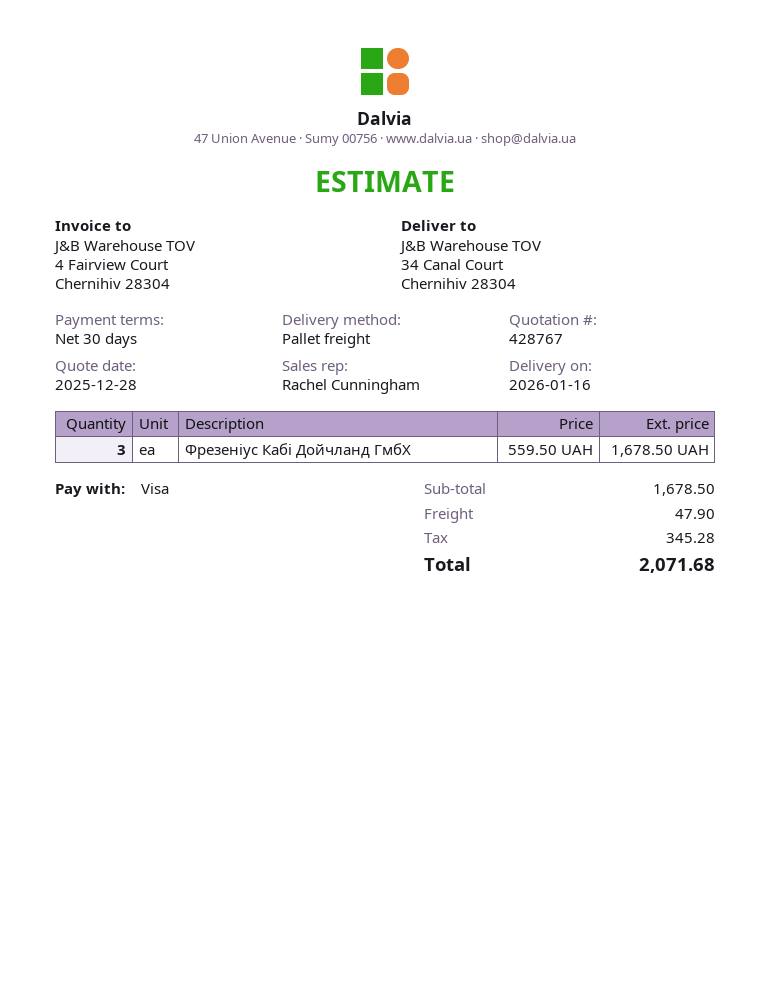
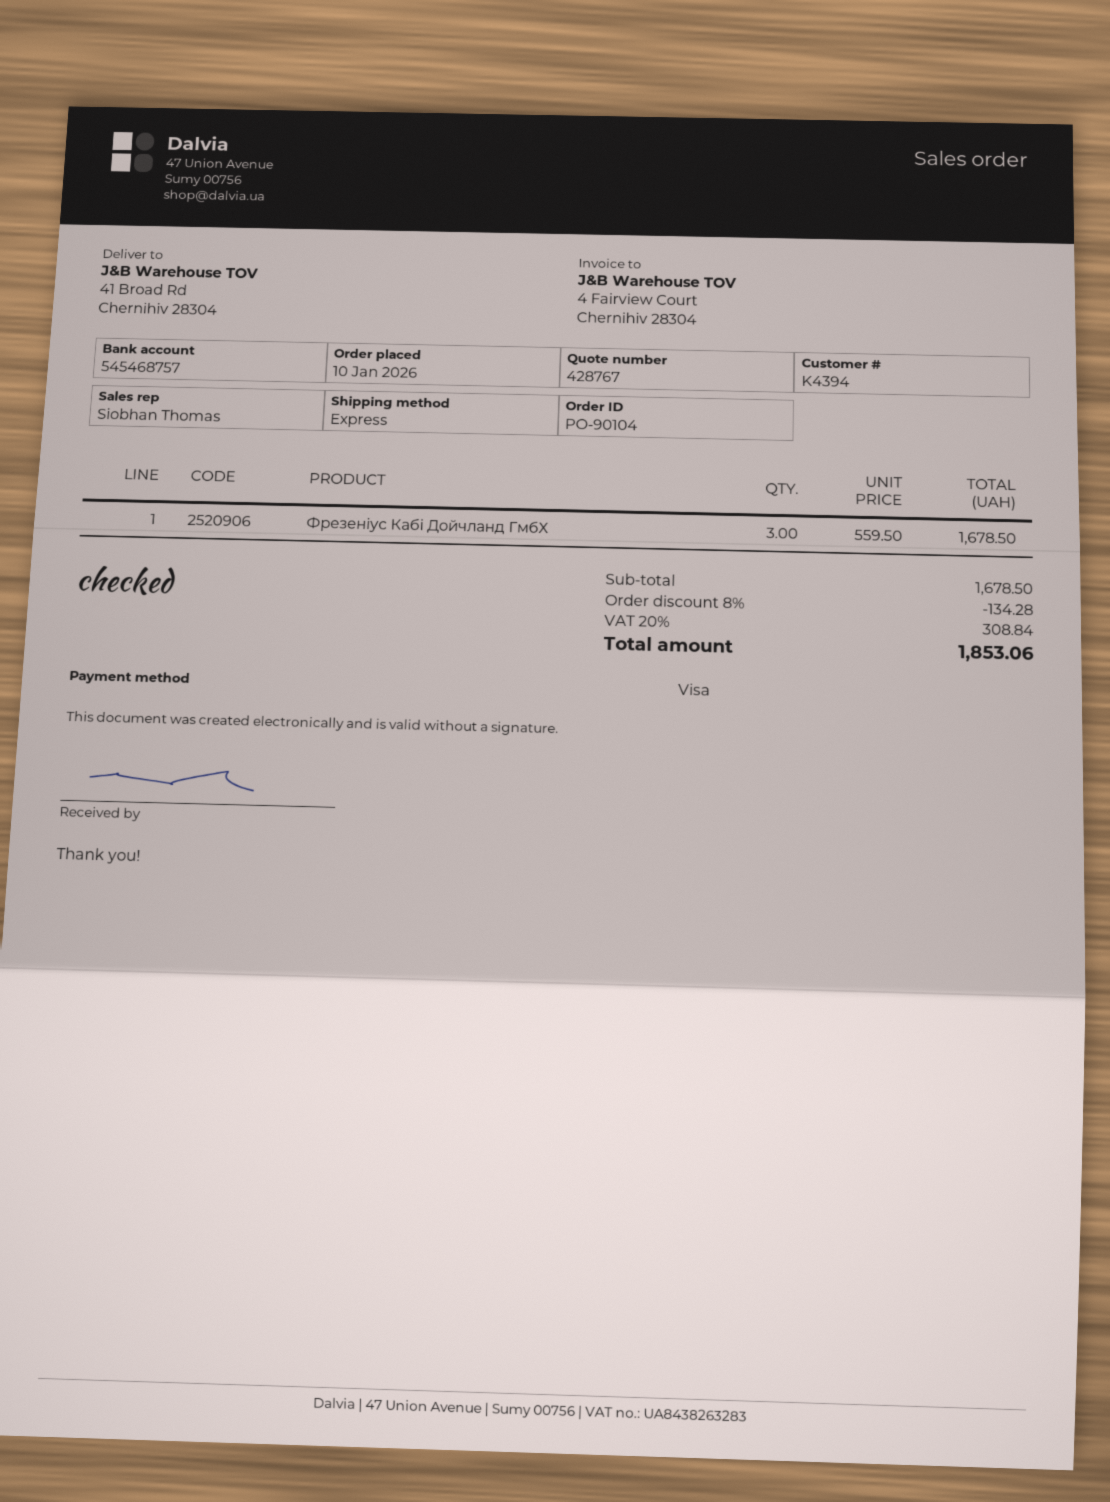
sales rep: Rachel Cunningham -> Siobhan Thomas
shipping method: pallet freight -> express
ship to: 34 Canal Court, Chernihiv 28304 -> 41 Broad Rd, Chernihiv 28304
discount: none -> 8% = 134.28
shipping: 47.90 -> none
tax: 345.28 -> 308.84
total: 2071.68 -> 1853.06

